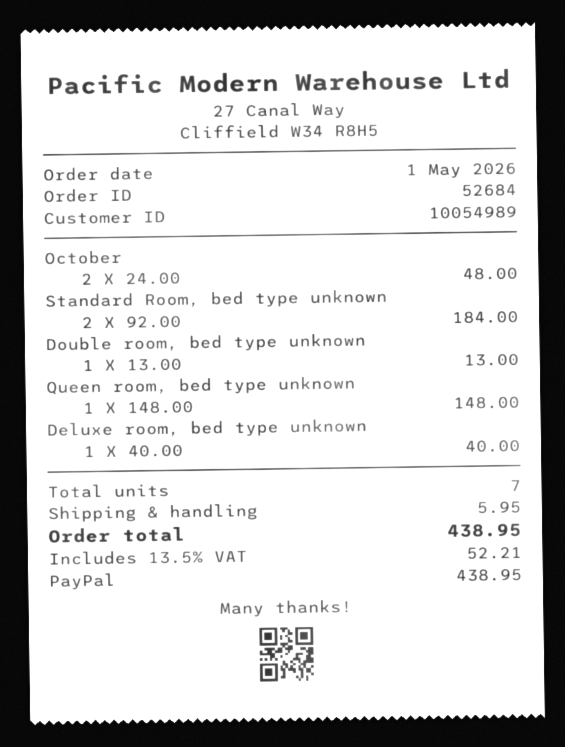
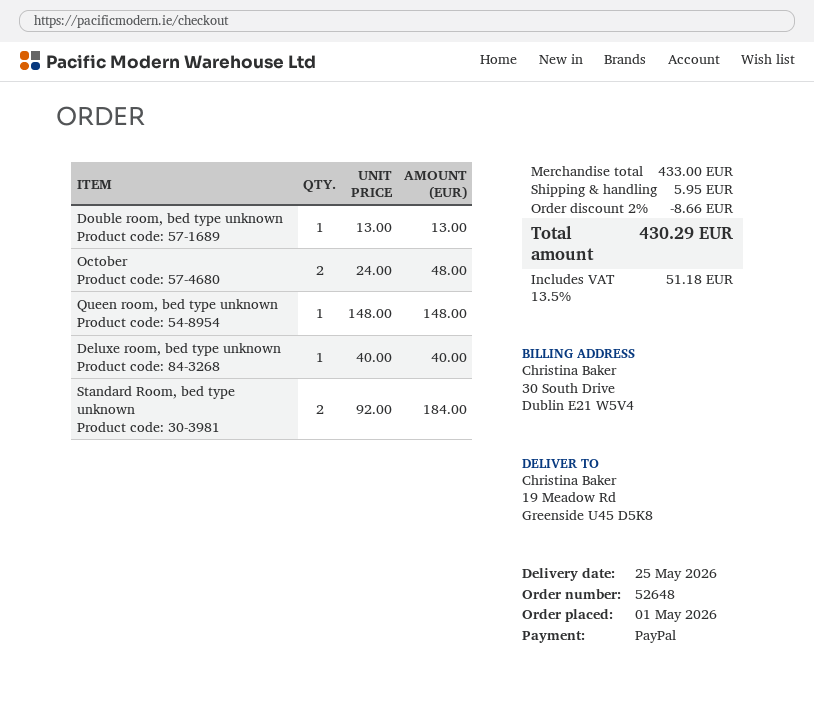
order number: 52684 -> 52648
discount: none -> 2% = 8.66
tax: 13.5% = 52.21 -> 13.5% = 51.18
total: 438.95 -> 430.29

